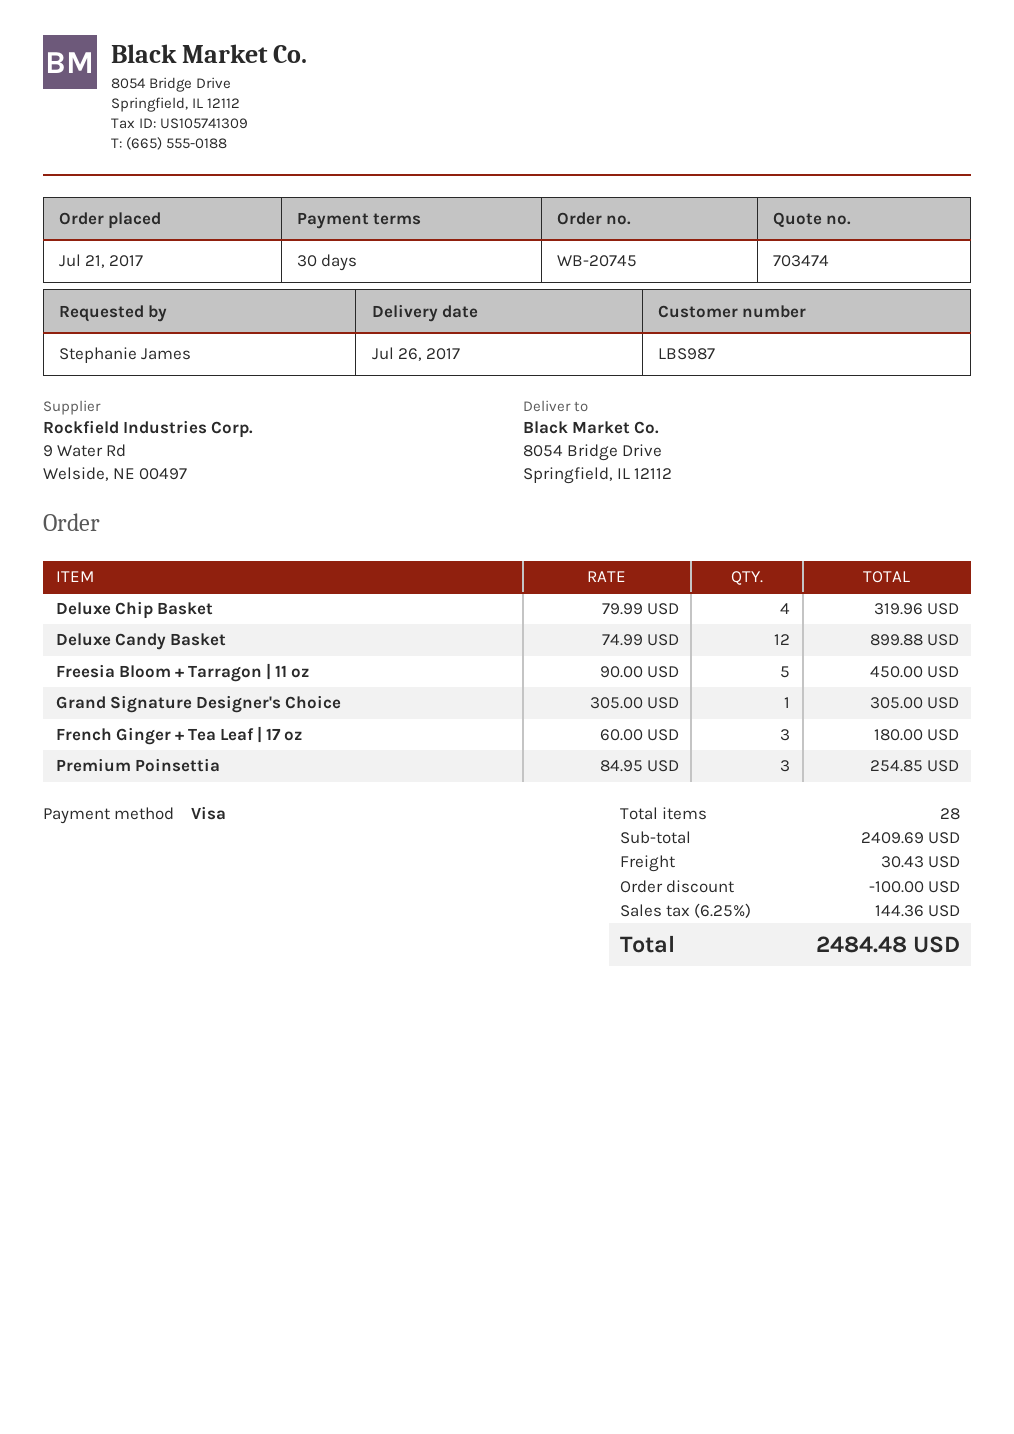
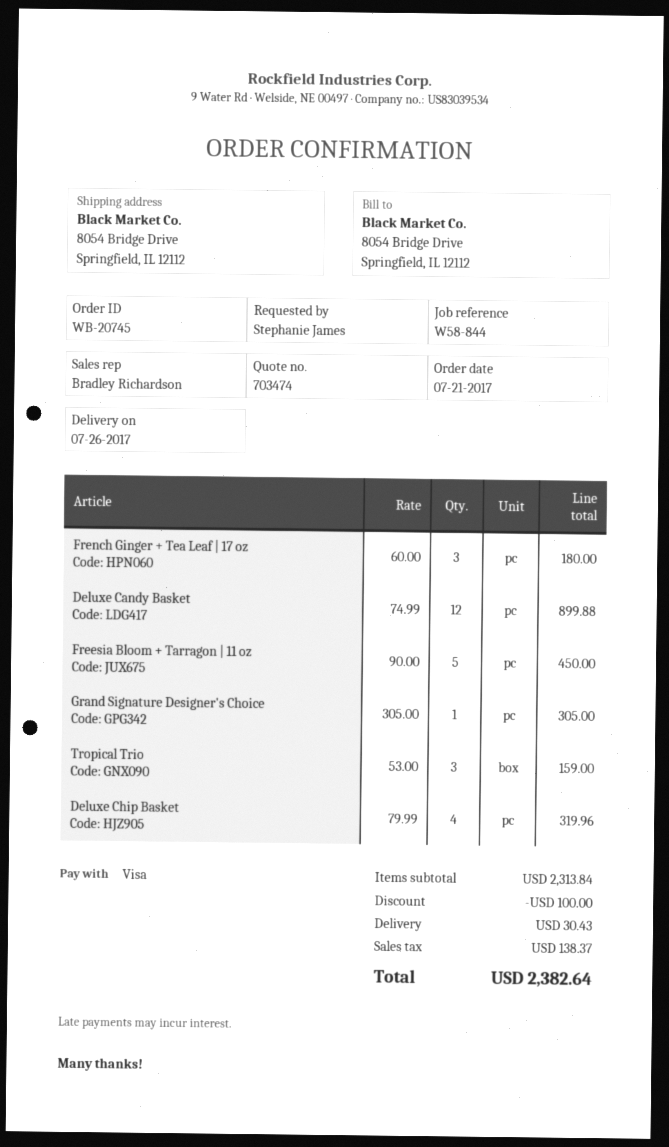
Premium Poinsettia: 3 x 84.95 = 254.85 -> none
Tropical Trio: none -> 3 x 53.00 = 159.00
subtotal: 2409.69 -> 2313.84
tax: 144.36 -> 138.37
total: 2484.48 -> 2382.64

